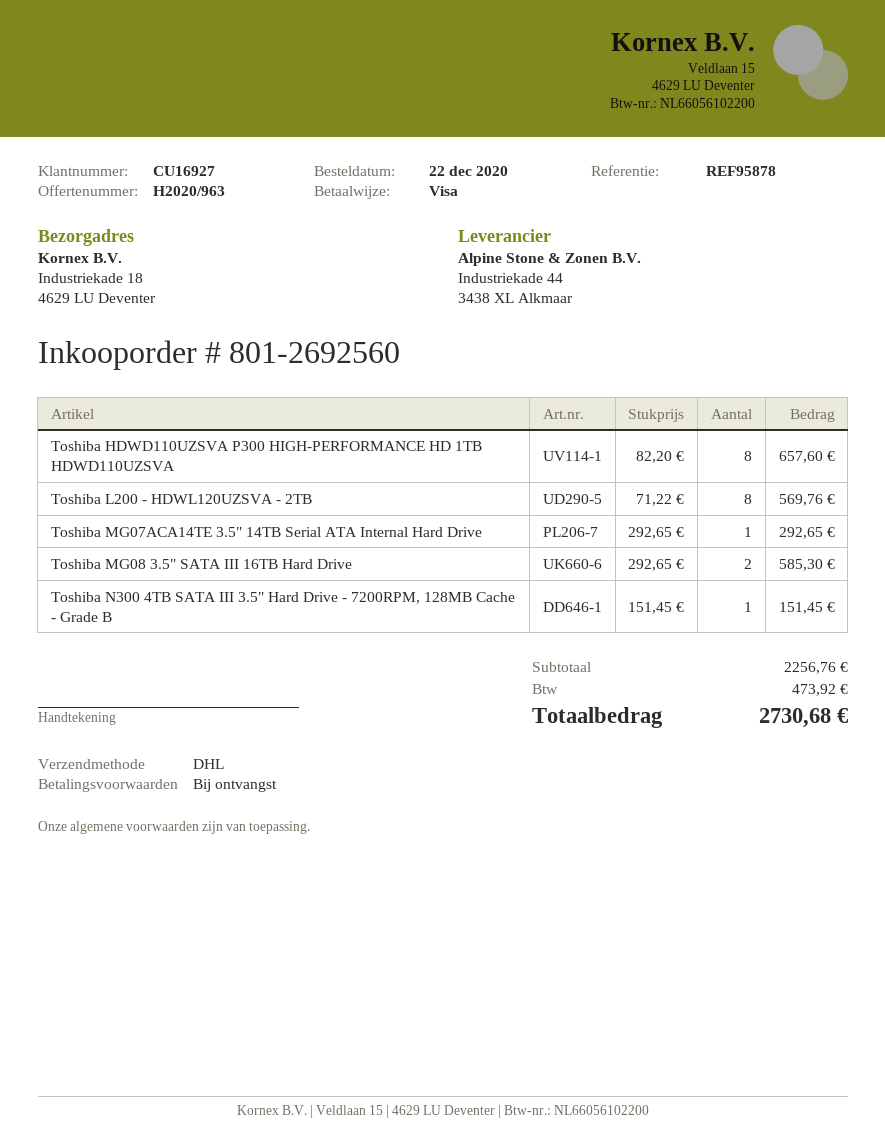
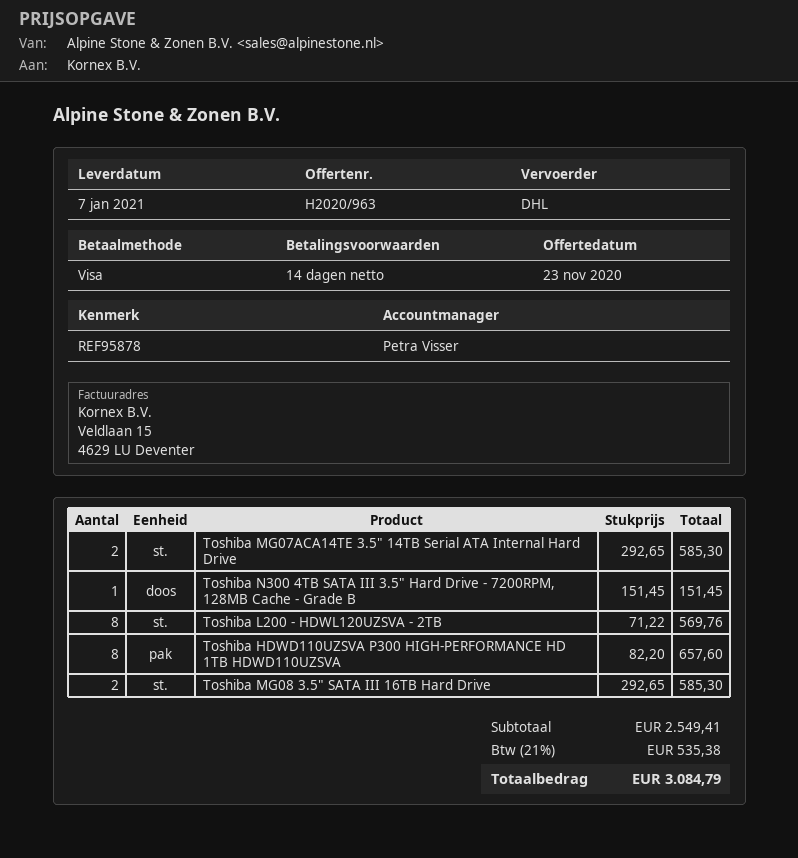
payment terms: on receipt -> 14 days
Toshiba MG07ACA14TE 3.5" 14TB Serial ATA Internal Hard Drive: 1 x 292.65 = 292.65 -> 2 x 292.65 = 585.30
subtotal: 2256.76 -> 2549.41
tax: 473.92 -> 535.38
total: 2730.68 -> 3084.79

